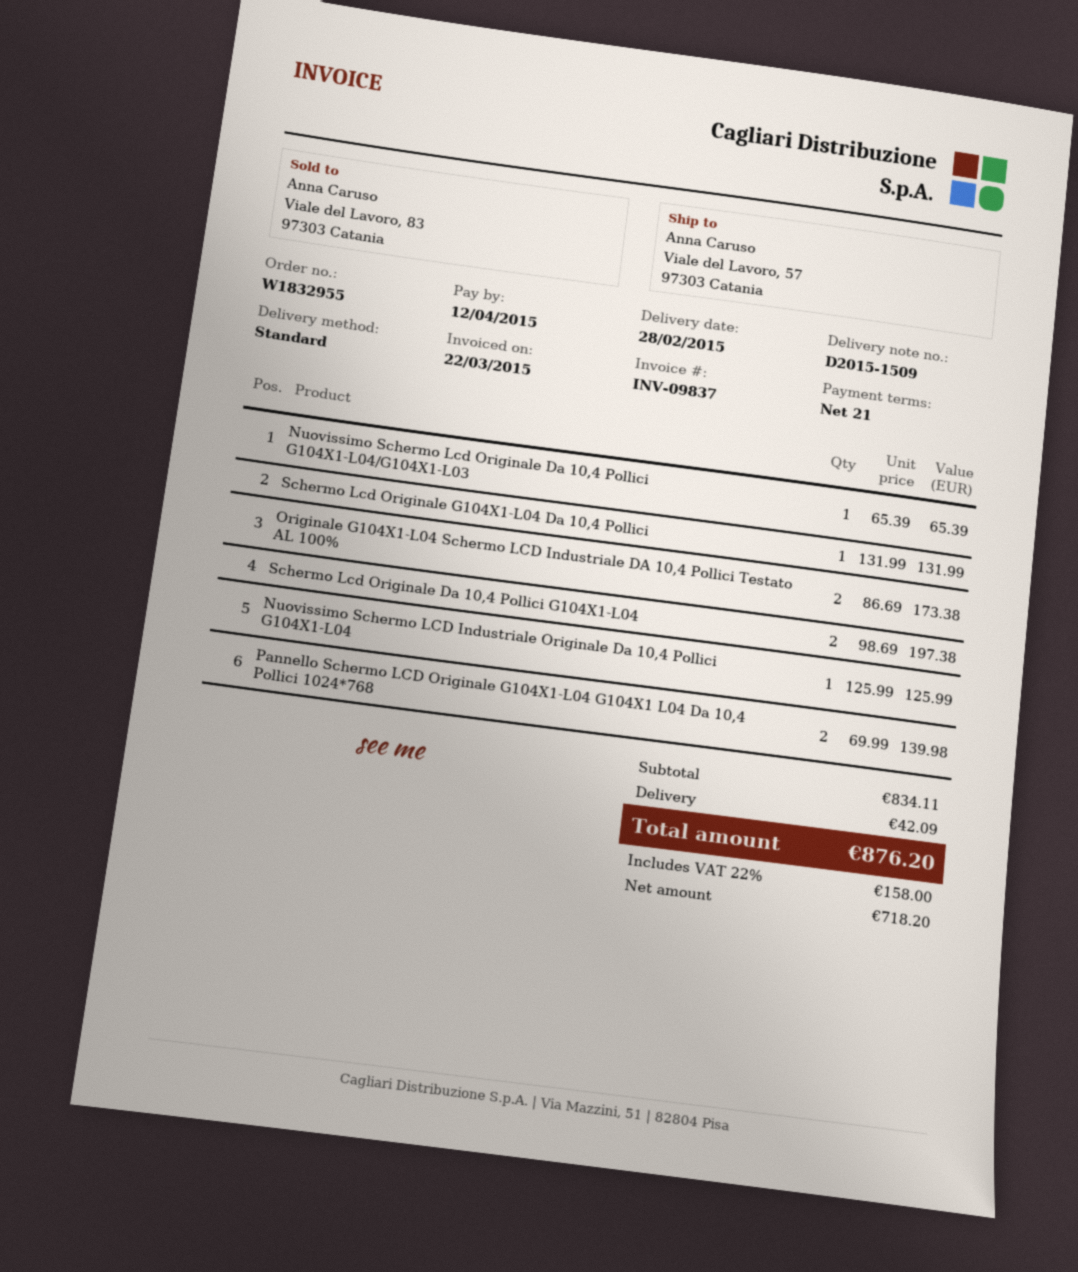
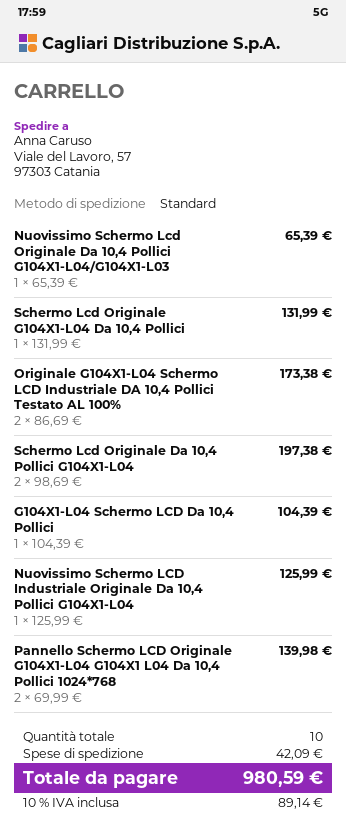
G104X1-L04 Schermo LCD Da 10,4 Pollici: none -> 1 x 104.39 = 104.39
tax: 22% = 158.00 -> 10% = 89.14
total: 876.20 -> 980.59

